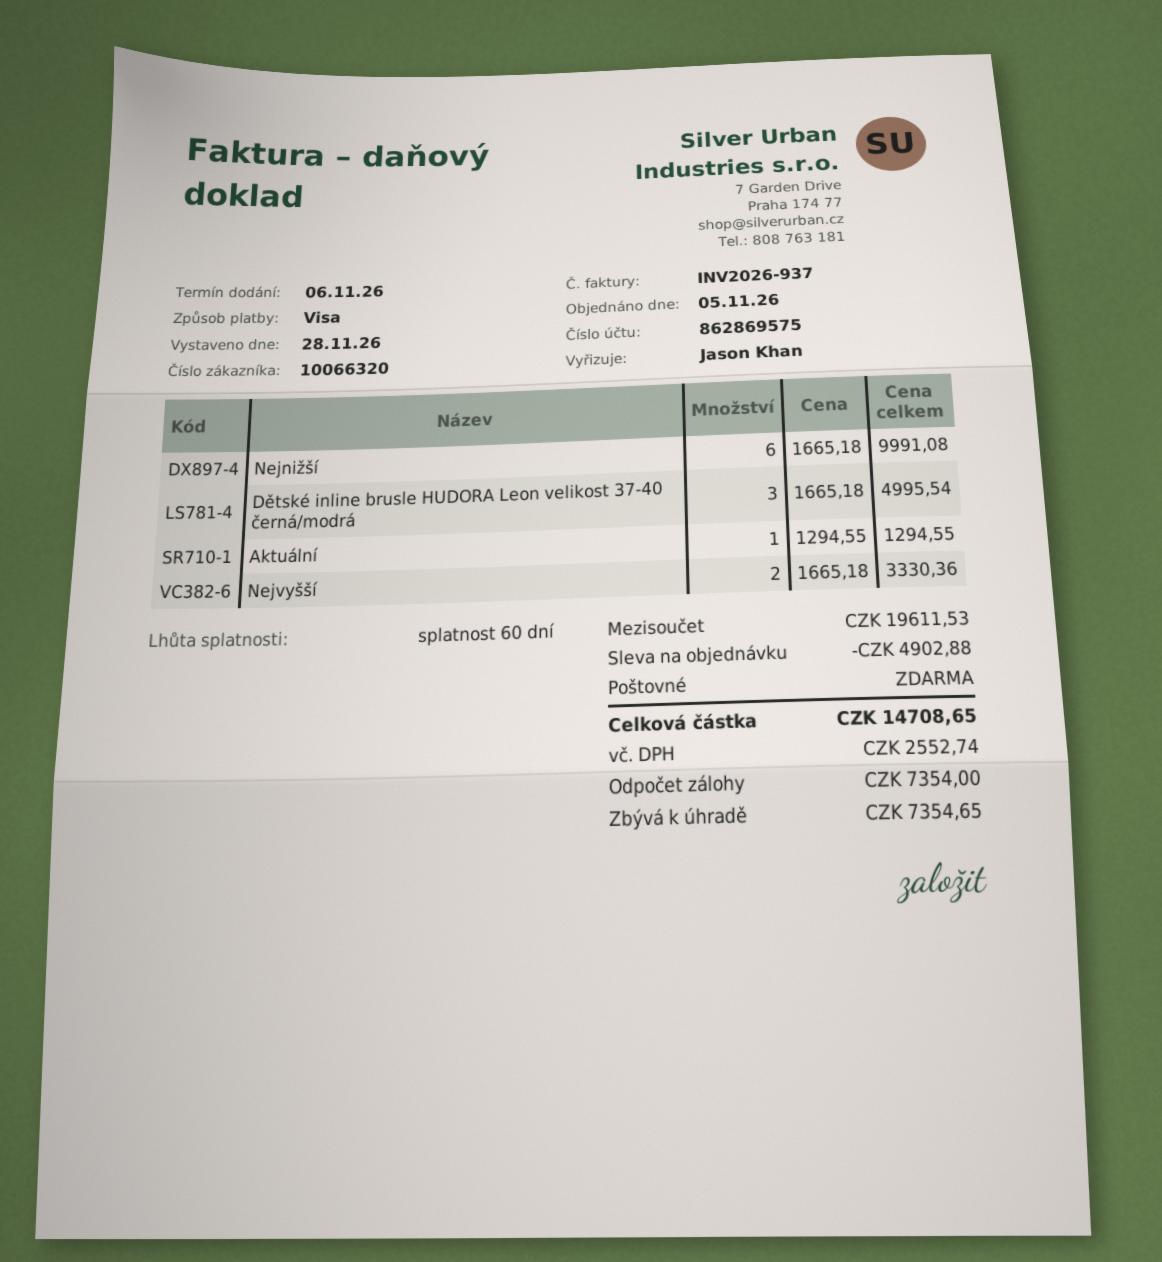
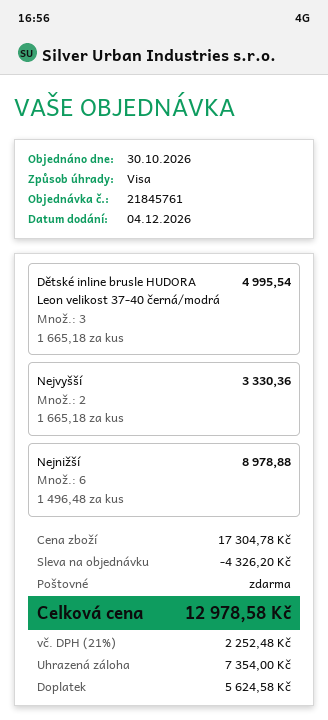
order date: 2026-11-05 -> 2026-10-30
delivery date: 2026-11-06 -> 2026-12-04
Nejnižší: 6 x 1665.18 = 9991.08 -> 6 x 1496.48 = 8978.88
Aktuální: 1 x 1294.55 = 1294.55 -> none
subtotal: 19611.53 -> 17304.78
discount: 4902.88 -> 4326.20
tax: 2552.74 -> 2252.48
total: 14708.65 -> 12978.58
balance: 7354.65 -> 5624.58

